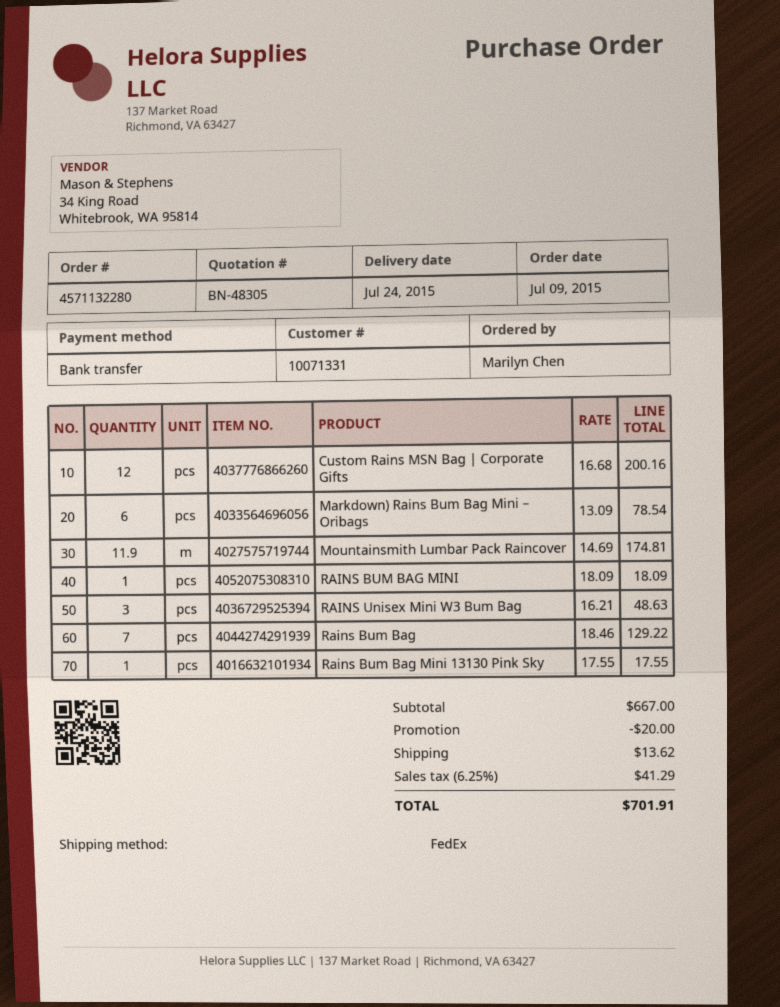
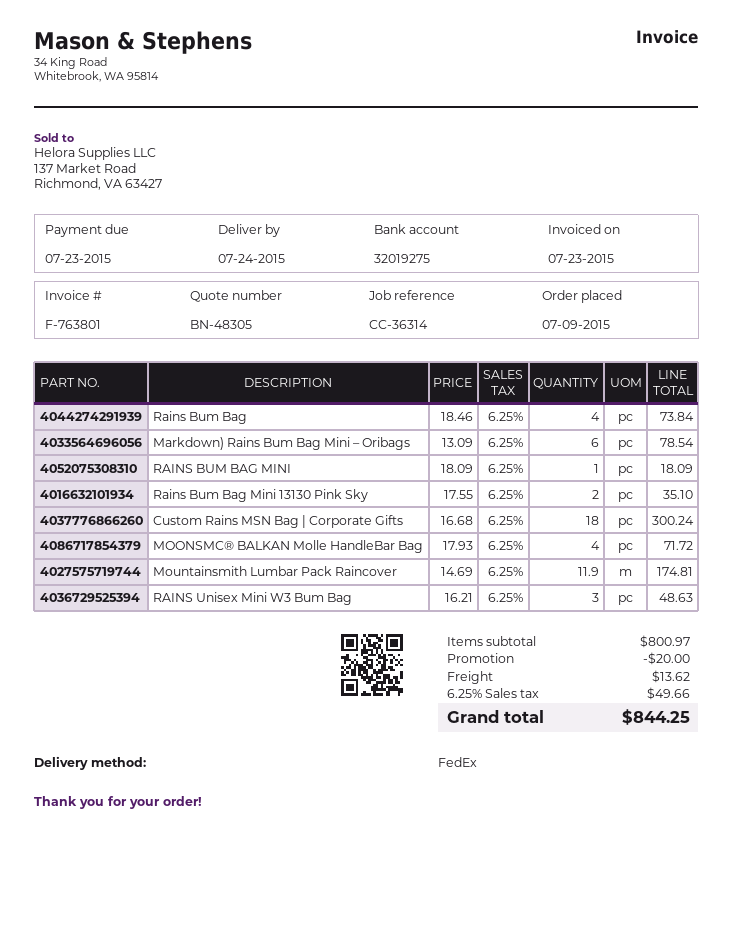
Custom Rains MSN Bag | Corporate Gifts: 12 x 16.68 = 200.16 -> 18 x 16.68 = 300.24
Rains Bum Bag: 7 x 18.46 = 129.22 -> 4 x 18.46 = 73.84
Rains Bum Bag Mini 13130 Pink Sky: 1 x 17.55 = 17.55 -> 2 x 17.55 = 35.10
MOONSMC® BALKAN Molle HandleBar Bag: none -> 4 x 17.93 = 71.72
subtotal: 667.00 -> 800.97
tax: 6.25% = 41.29 -> 6.25% = 49.66
total: 701.91 -> 844.25

